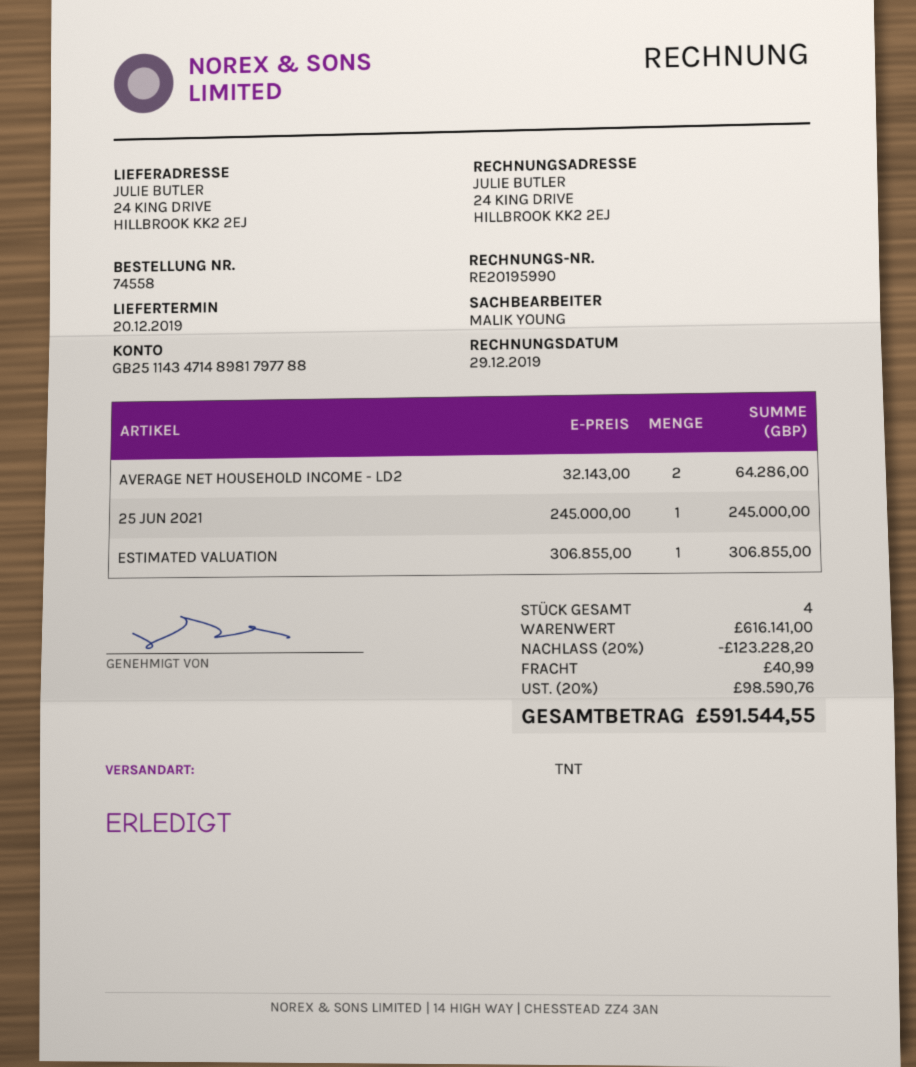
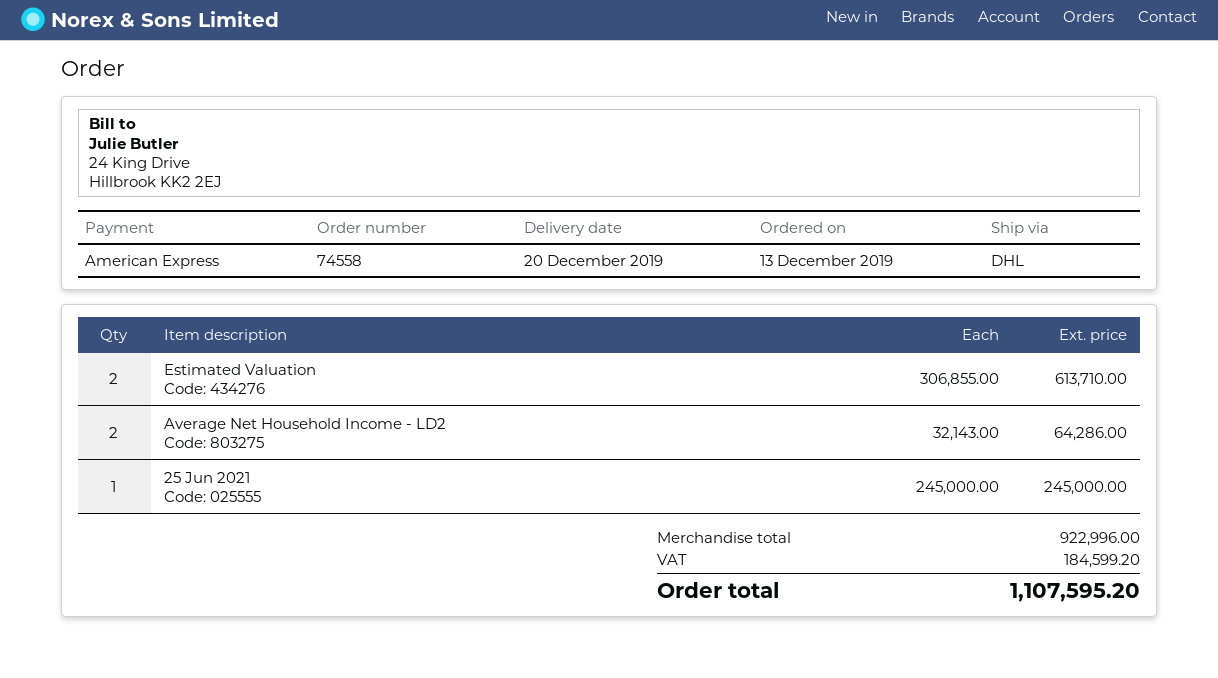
shipping method: TNT -> DHL
ESTIMATED VALUATION: 1 x 306855.00 = 306855.00 -> 2 x 306855.00 = 613710.00
subtotal: 616141.00 -> 922996.00
discount: 20% = 123228.20 -> none
shipping: 40.99 -> none
tax: 98590.76 -> 184599.20
total: 591544.55 -> 1107595.20

